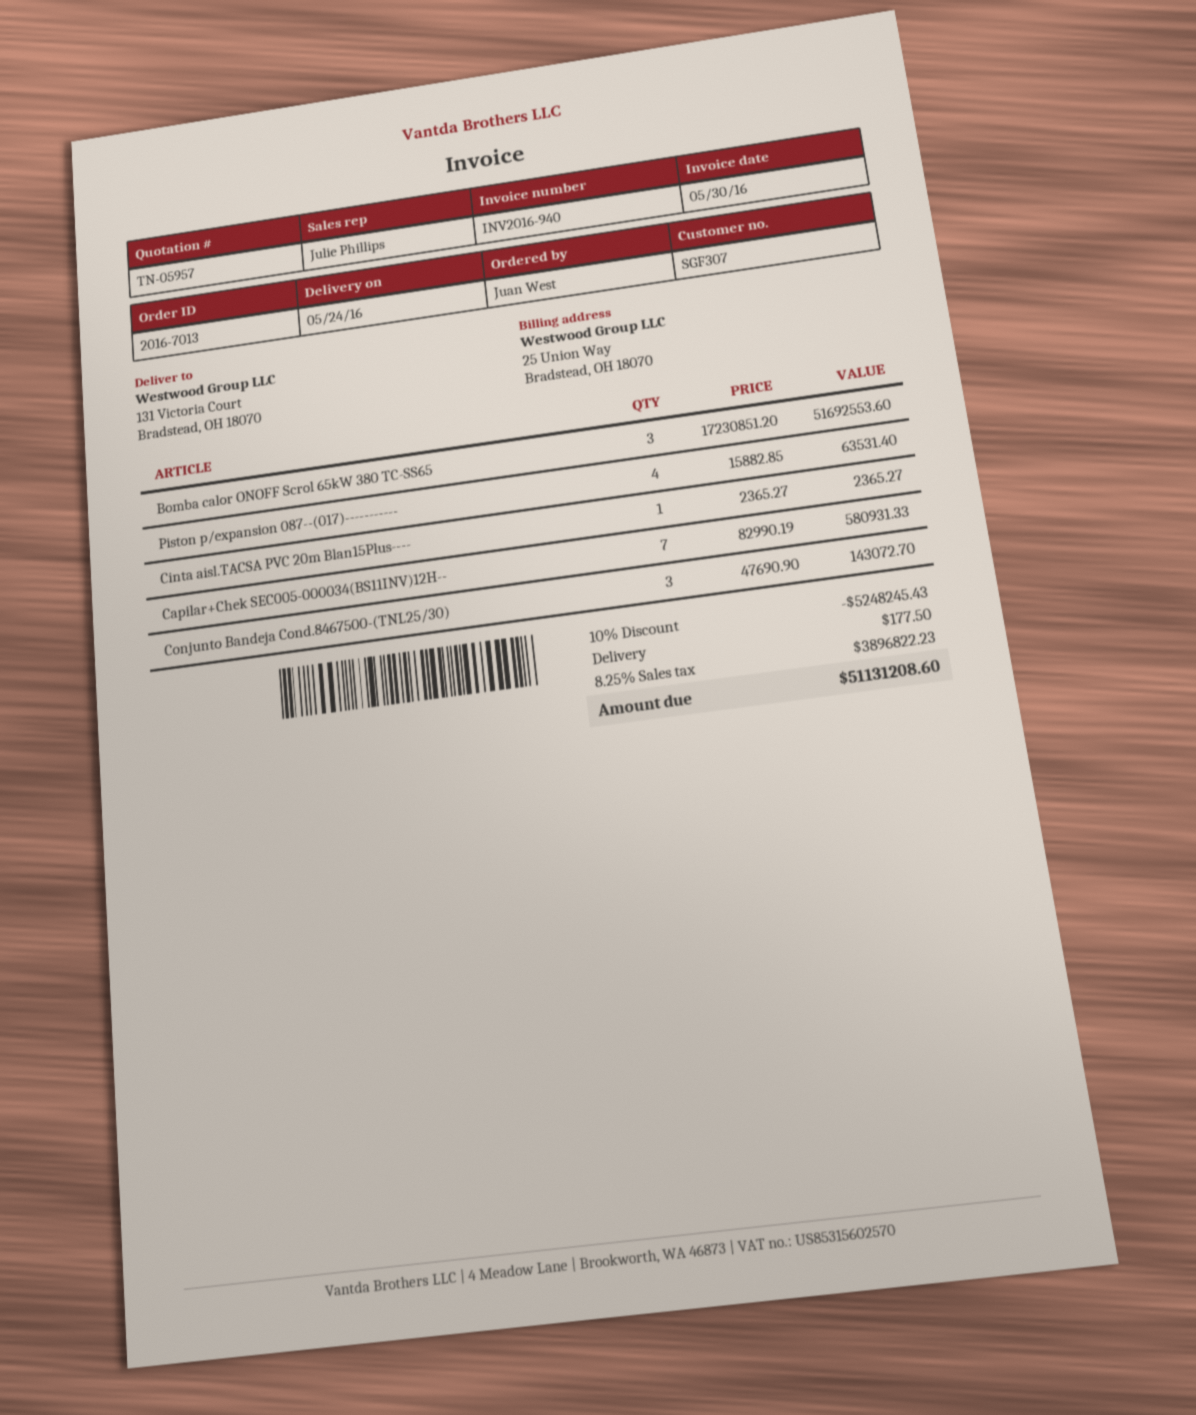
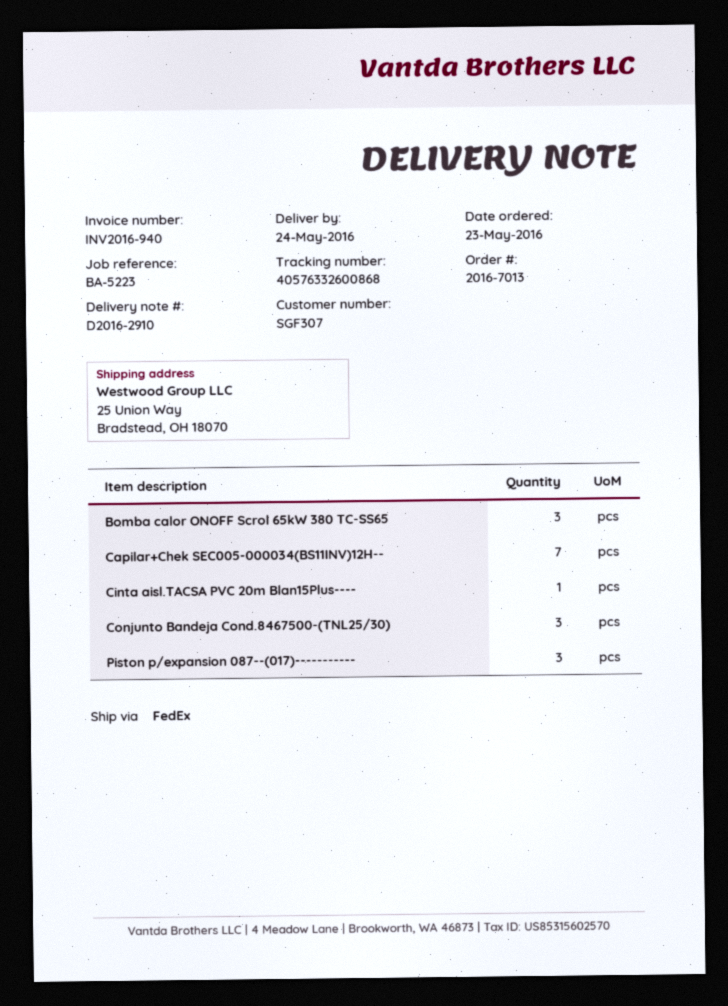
ship to: 131 Victoria Court, Bradstead, OH 18070 -> 25 Union Way, Bradstead, OH 18070
Piston p/expansion 087--(017)-----------: 4 -> 3

